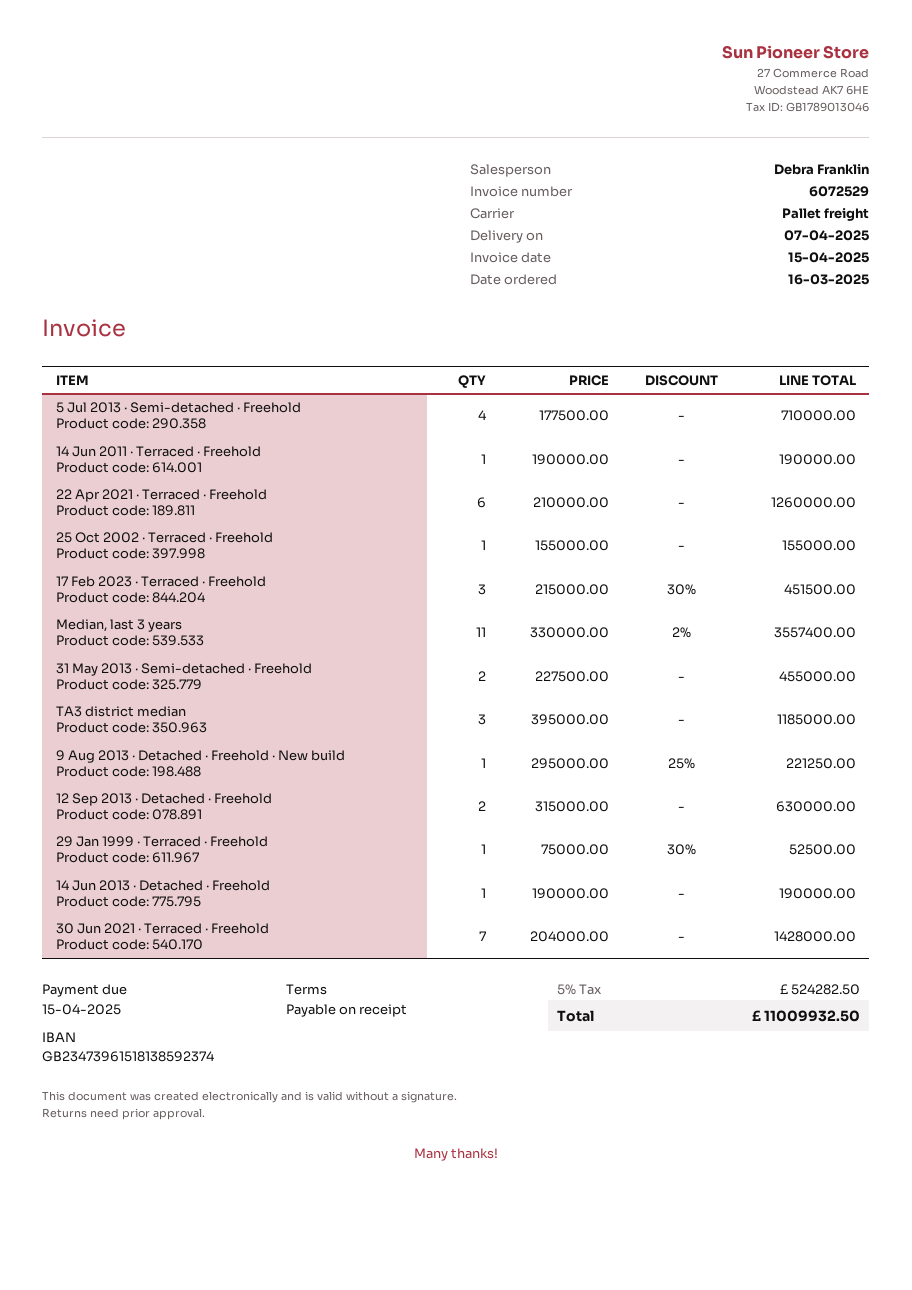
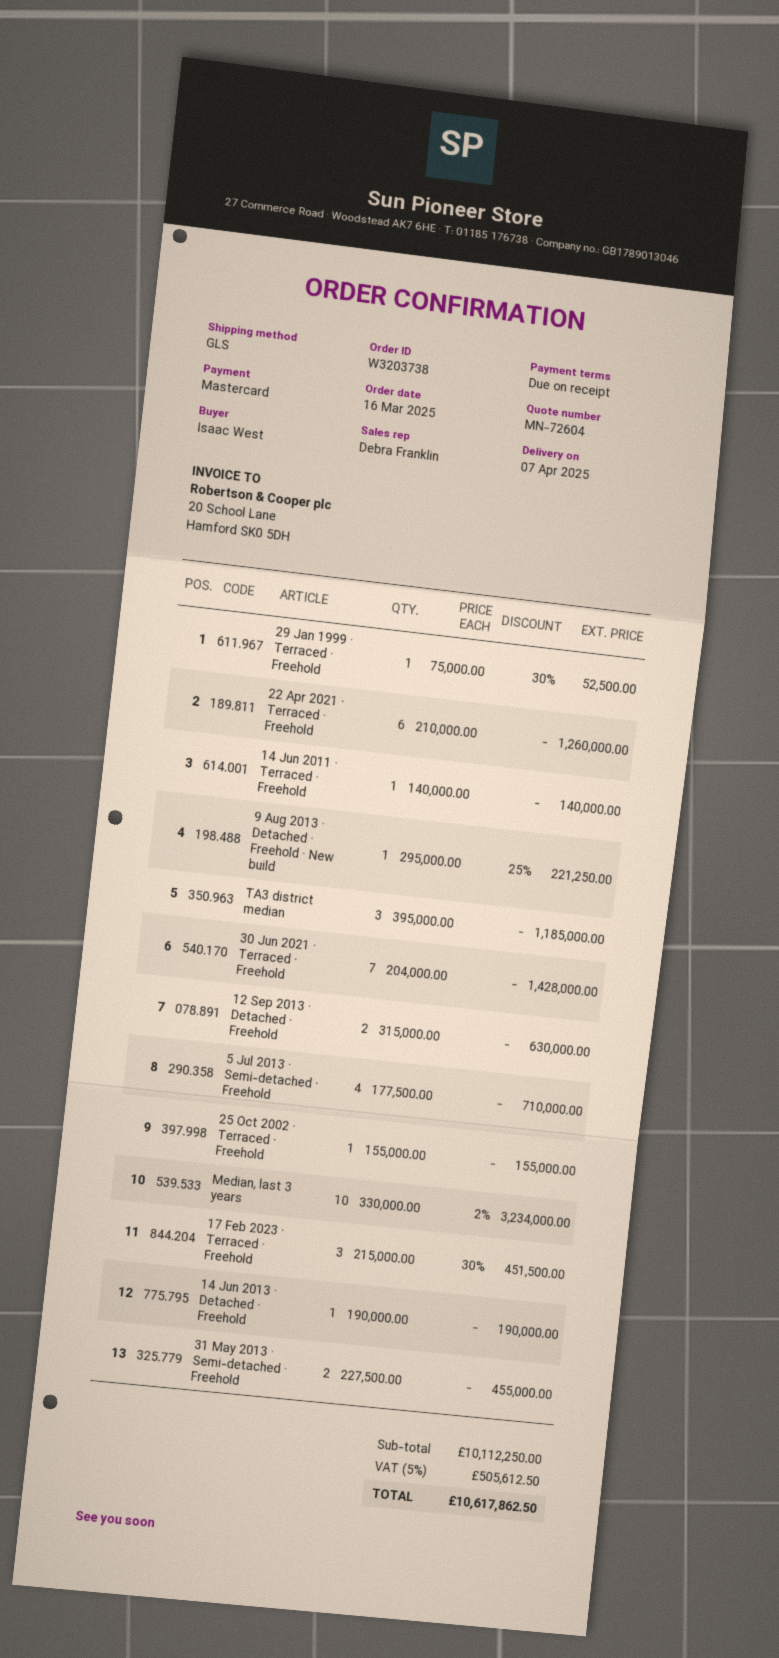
shipping method: pallet freight -> GLS
14 Jun 2011 · Terraced · Freehold: 1 x 190000.00 = 190000.00 -> 1 x 140000.00 = 140000.00
Median, last 3 years: 11 x 330000.00 - 2% = 3557400.00 -> 10 x 330000.00 - 2% = 3234000.00
tax: 5% = 524282.50 -> 5% = 505612.50
total: 11009932.50 -> 10617862.50

